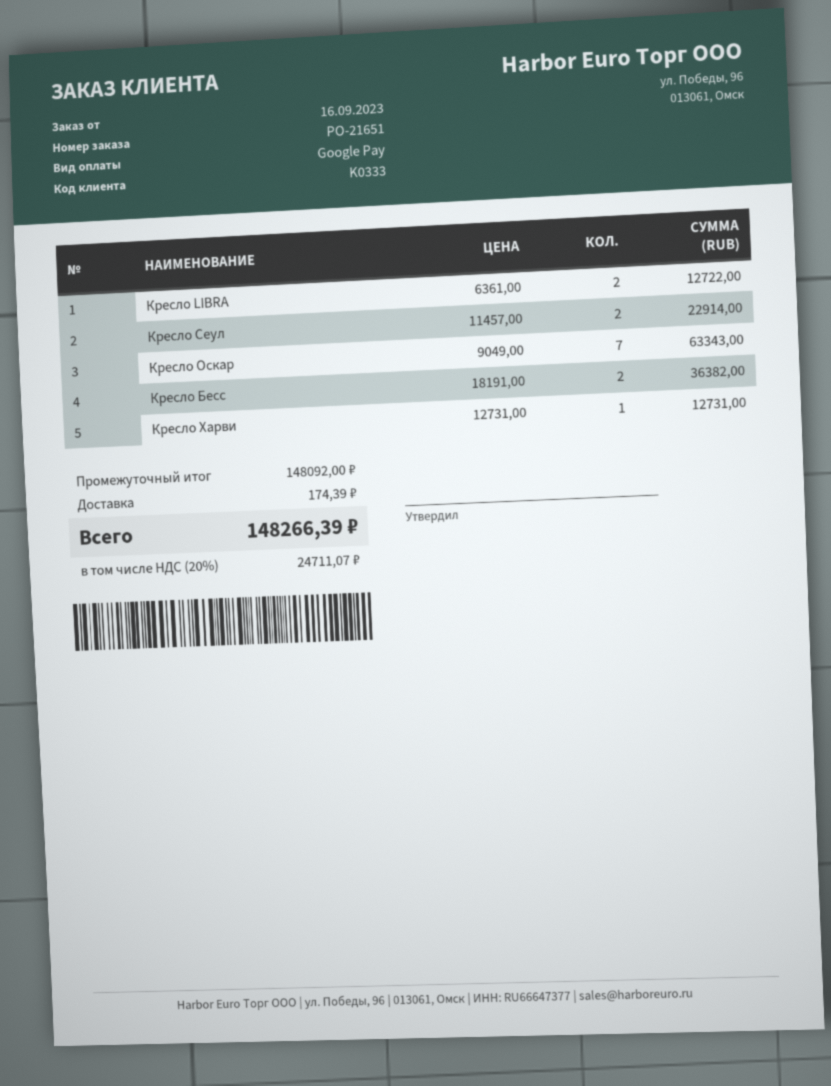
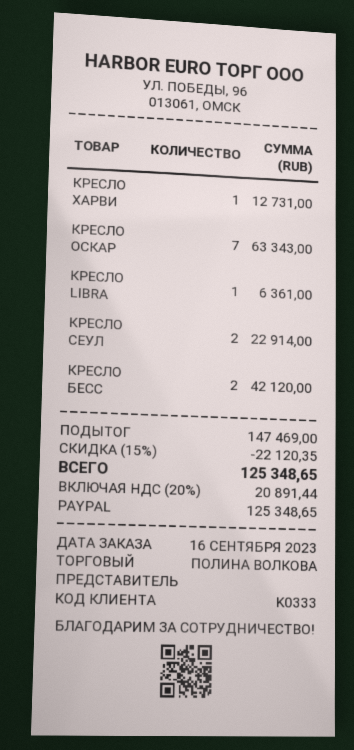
payment method: Google Pay -> PayPal
Кресло LIBRA: 2 for 12722.00 -> 1 for 6361.00
Кресло Бесс: 2 for 36382.00 -> 2 for 42120.00
subtotal: 148092.00 -> 147469.00
discount: none -> 15% = 22120.35
shipping: 174.39 -> none
tax: 20% = 24711.07 -> 20% = 20891.44
total: 148266.39 -> 125348.65

